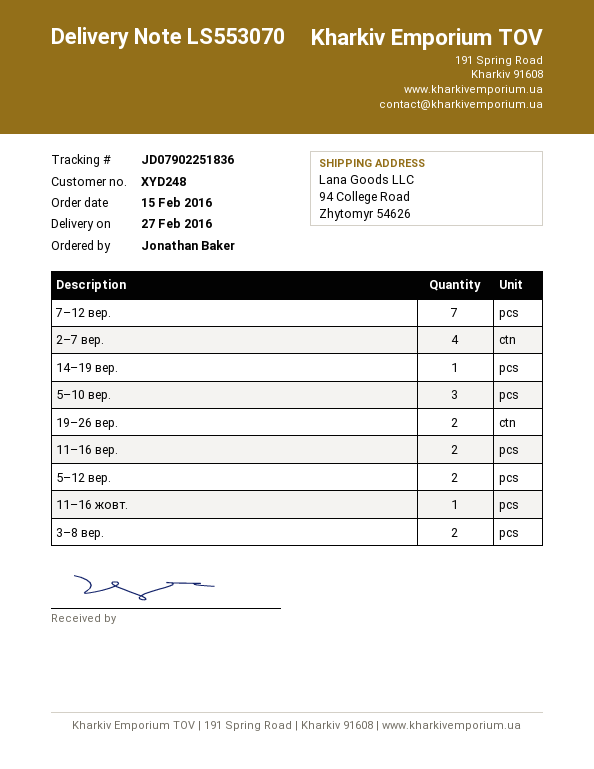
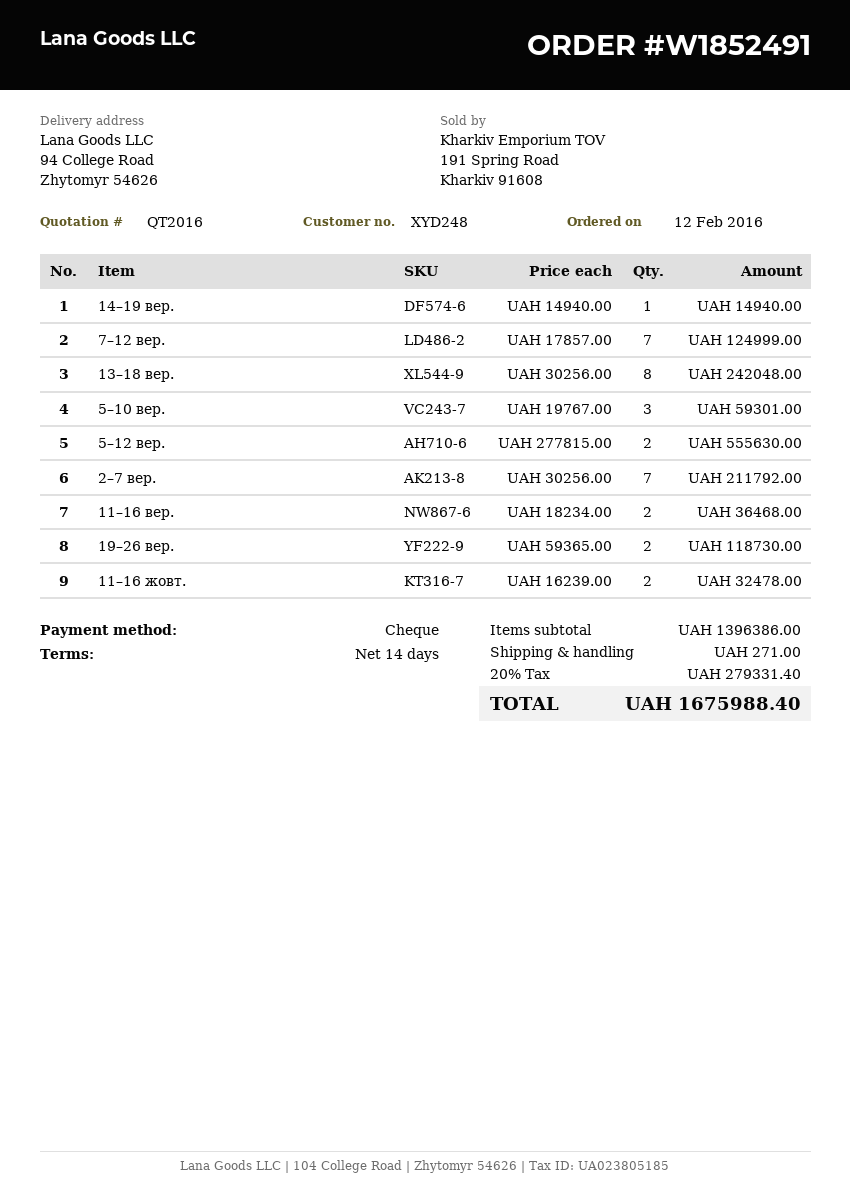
order date: 2016-02-15 -> 2016-02-12
2–7 вер.: 4 -> 7
11–16 жовт.: 1 -> 2
3–8 вер.: 2 -> none
13–18 вер.: none -> 8

